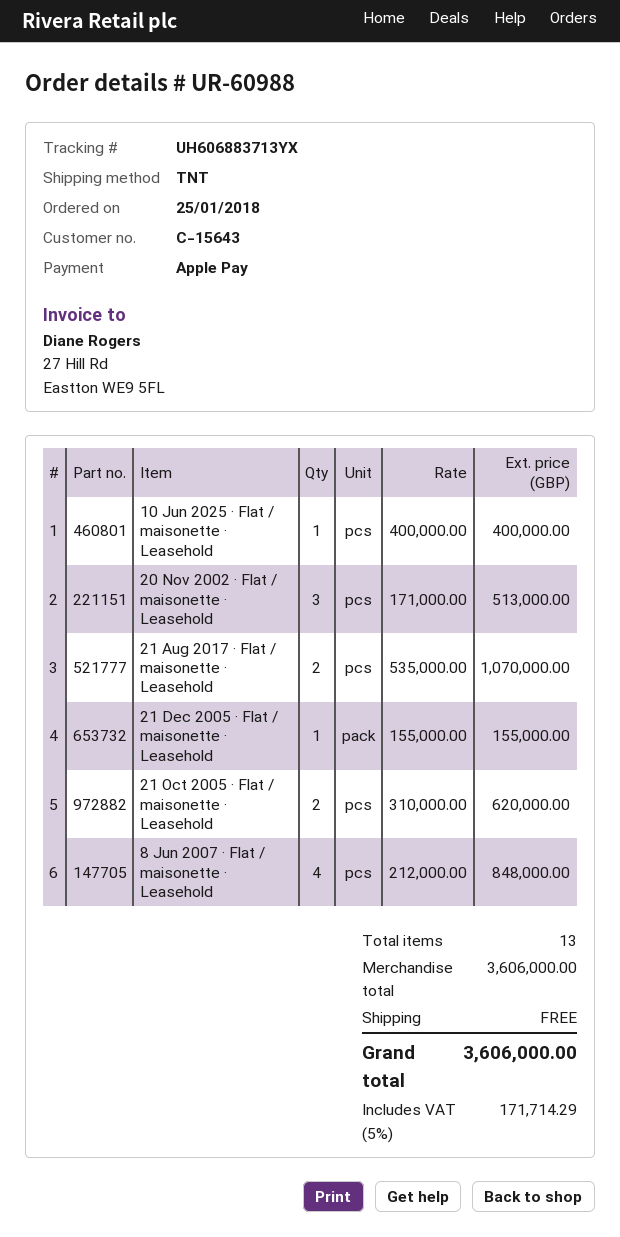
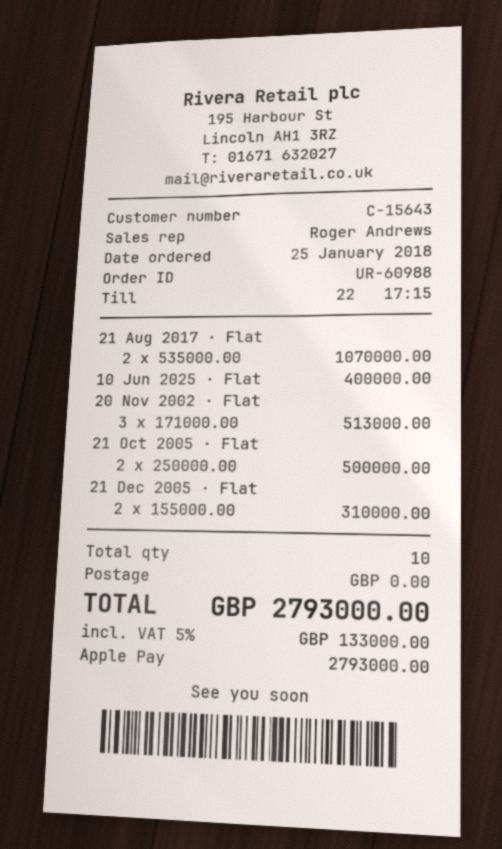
21 Dec 2005 · Flat / maisonette · Leasehold: 1 x 155000.00 = 155000.00 -> 2 x 155000.00 = 310000.00
21 Oct 2005 · Flat / maisonette · Leasehold: 2 x 310000.00 = 620000.00 -> 2 x 250000.00 = 500000.00
8 Jun 2007 · Flat / maisonette · Leasehold: 4 x 212000.00 = 848000.00 -> none
total quantity: 13 -> 10
tax: 5% = 171714.29 -> 5% = 133000.00
total: 3606000.00 -> 2793000.00

